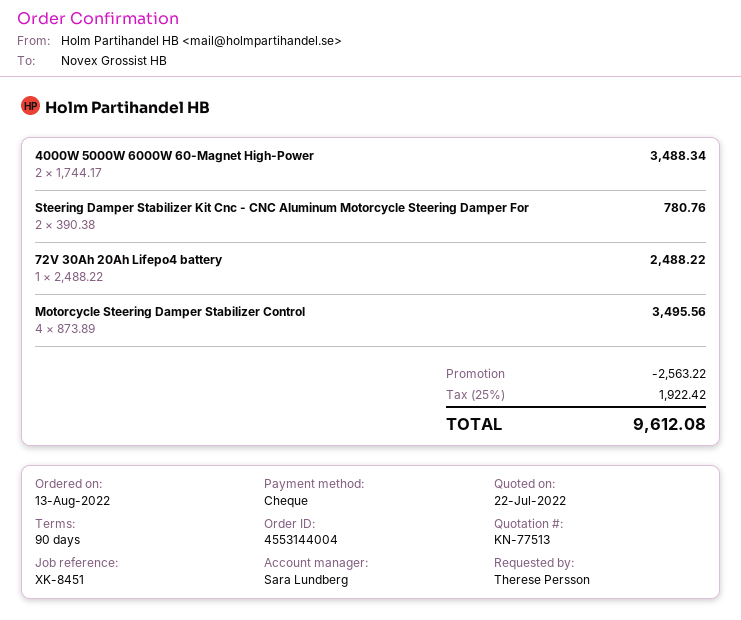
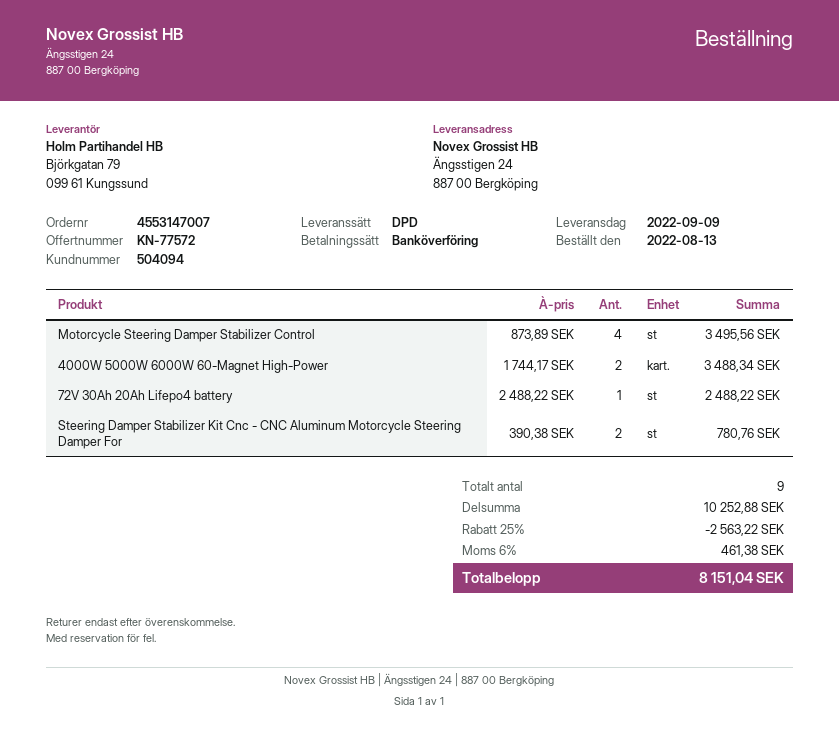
quote number: KN-77513 -> KN-77572
order number: 4553144004 -> 4553147007
payment method: cheque -> bank transfer
tax: 25% = 1922.42 -> 6% = 461.38
total: 9612.08 -> 8151.04

